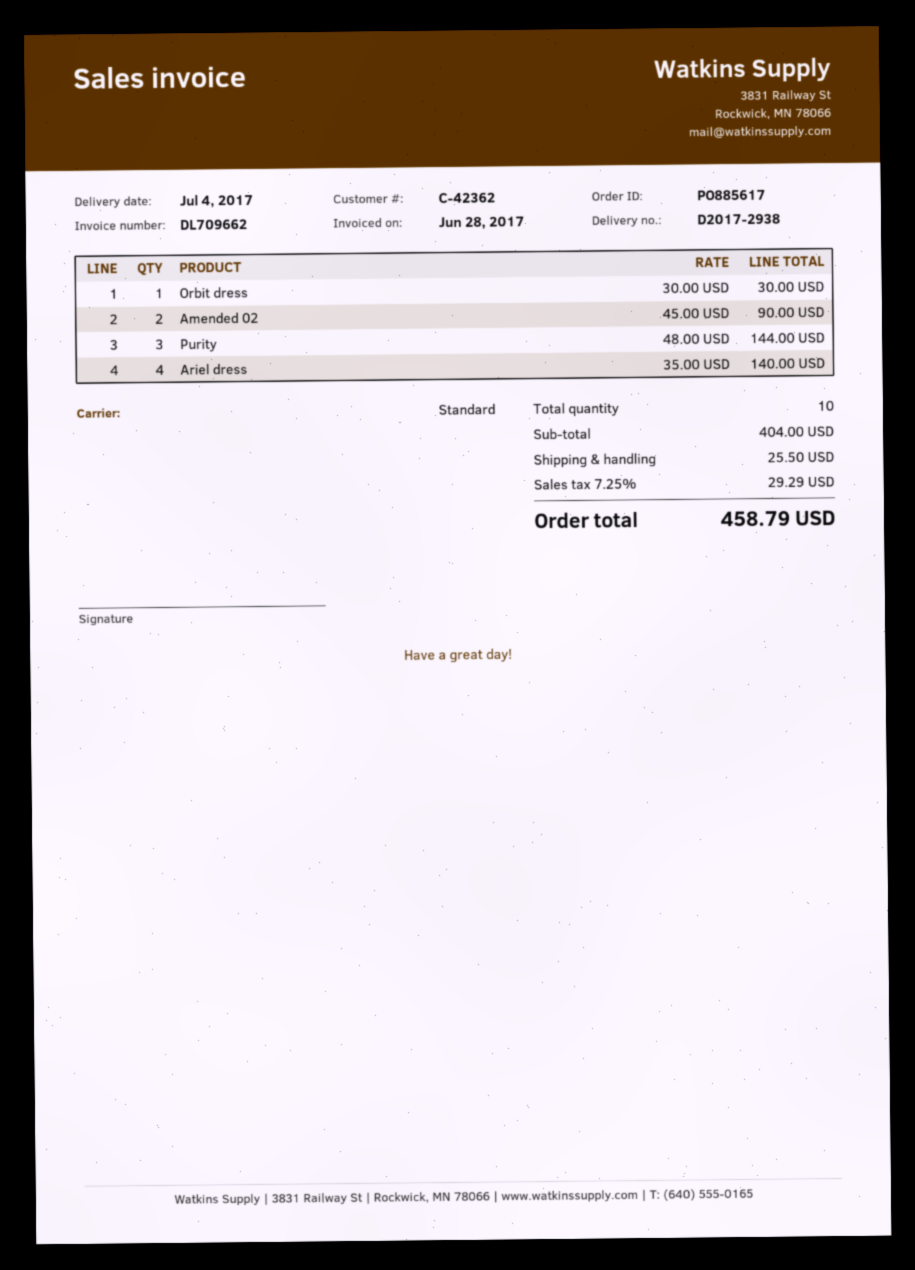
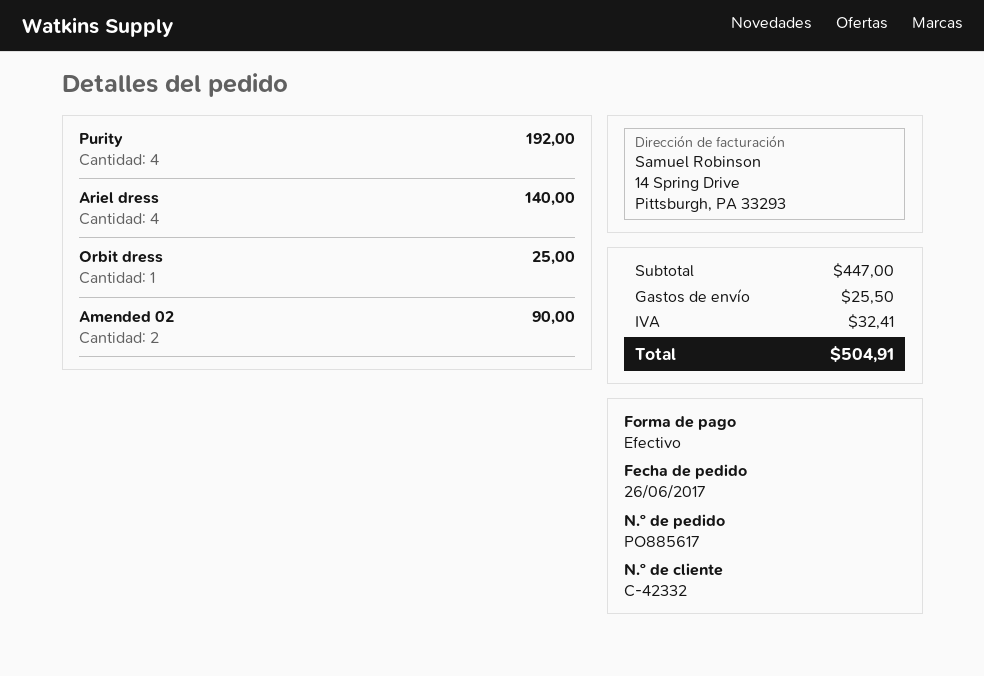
customer number: C-42362 -> C-42332
Orbit dress: 1 for 30.00 -> 1 for 25.00
Purity: 3 for 144.00 -> 4 for 192.00
subtotal: 404.00 -> 447.00
tax: 29.29 -> 32.41
total: 458.79 -> 504.91

